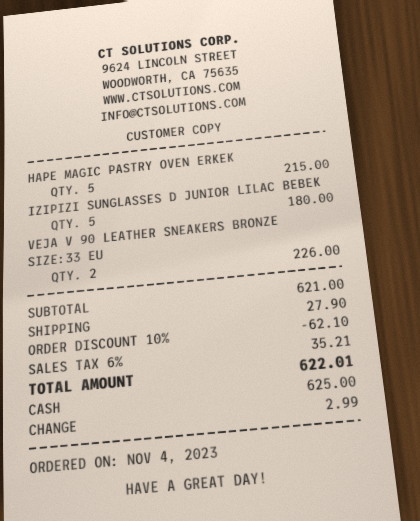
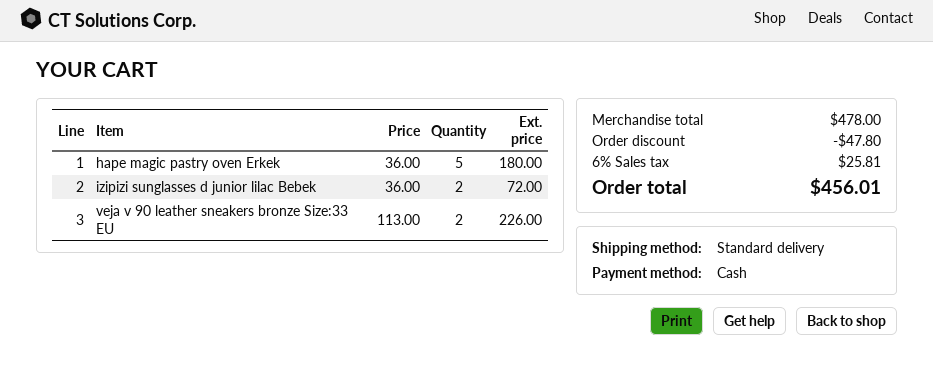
HAPE MAGIC PASTRY OVEN ERKEK: 5 for 215.00 -> 5 for 180.00
IZIPIZI SUNGLASSES D JUNIOR LILAC BEBEK: 5 for 180.00 -> 2 for 72.00
subtotal: 621.00 -> 478.00
discount: 62.10 -> 47.80
shipping: 27.90 -> none
tax: 6% = 35.21 -> 6% = 25.81
total: 622.01 -> 456.01

